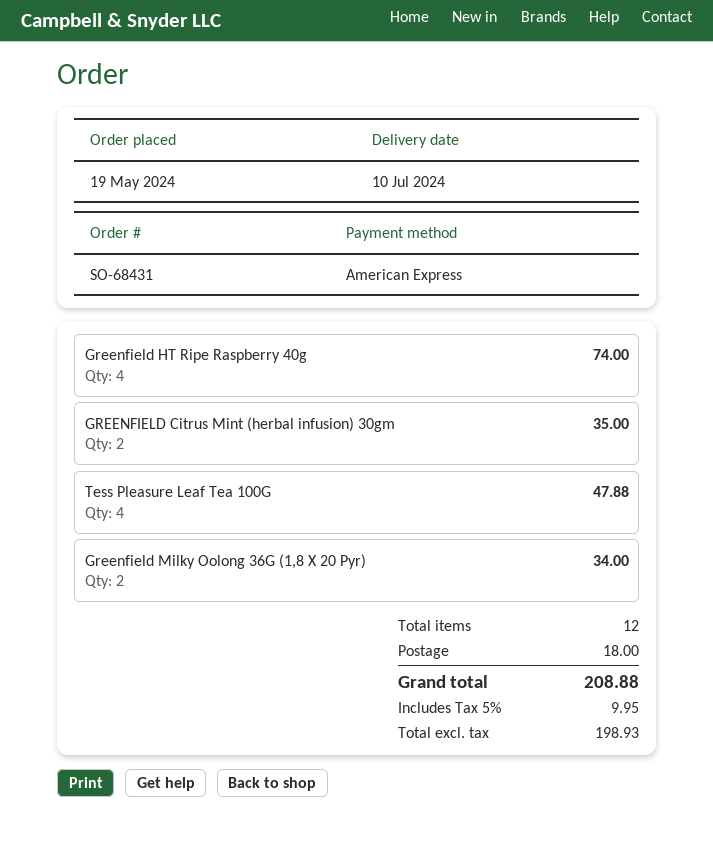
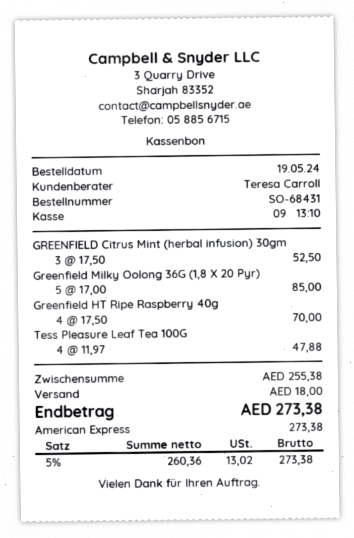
Greenfield HT Ripe Raspberry 40g: 4 for 74.00 -> 4 for 70.00
GREENFIELD Citrus Mint (herbal infusion) 30gm: 2 for 35.00 -> 3 for 52.50
Greenfield Milky Oolong 36G (1,8 X 20 Pyr): 2 for 34.00 -> 5 for 85.00
net: 198.93 -> 260.36
tax: 5% = 9.95 -> 5% = 13.02
total: 208.88 -> 273.38

